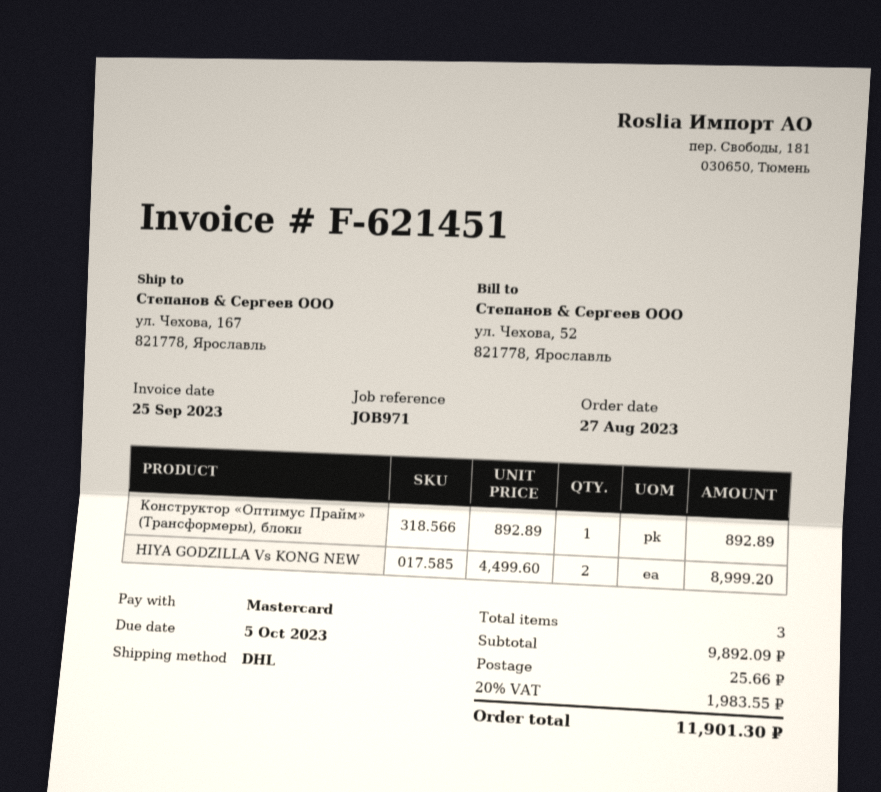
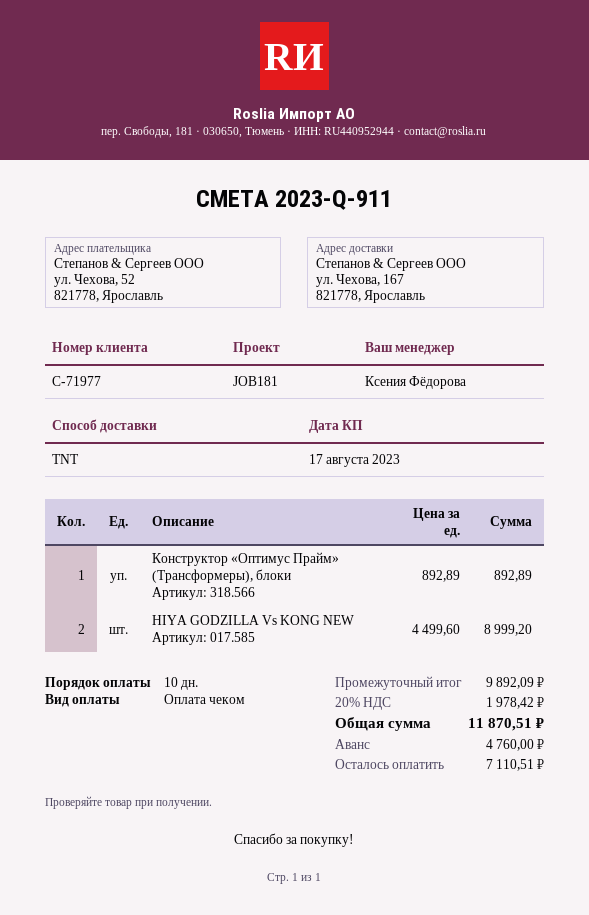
reference: JOB971 -> JOB181
payment method: Mastercard -> cheque
shipping method: DHL -> TNT
shipping: 25.66 -> none
tax: 20% = 1983.55 -> 20% = 1978.42
total: 11901.30 -> 11870.51

